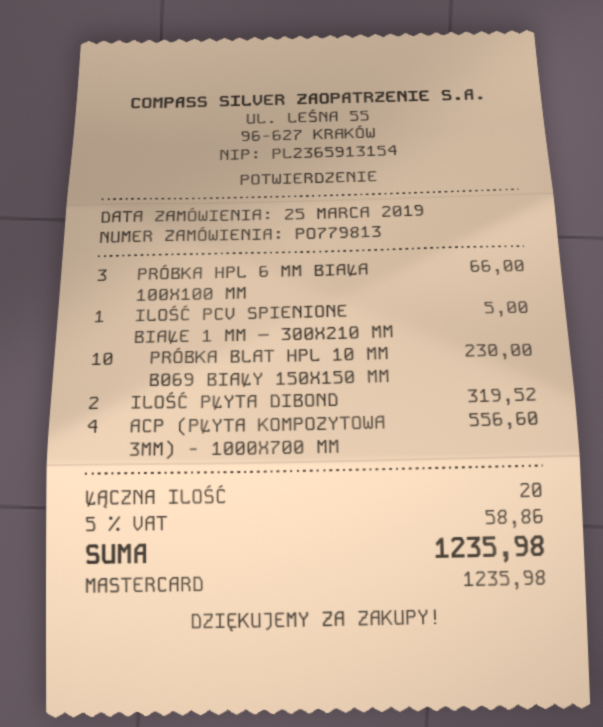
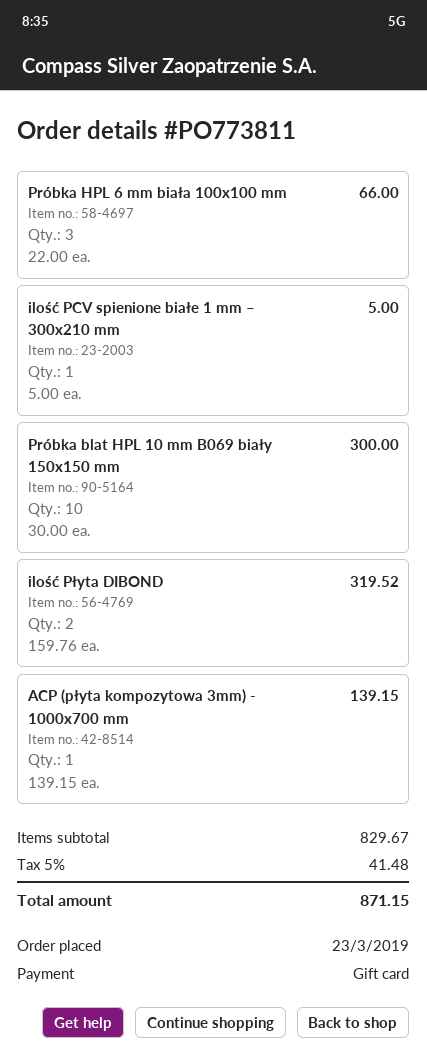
order number: PO779813 -> PO773811
order date: 2019-03-25 -> 2019-03-23
payment method: Mastercard -> gift card
PRÓBKA BLAT HPL 10 MM B069 BIAŁY 150X150 MM: 10 for 230.00 -> 10 for 300.00
ACP (PŁYTA KOMPOZYTOWA 3MM) - 1000X700 MM: 4 for 556.60 -> 1 for 139.15
tax: 5% = 58.86 -> 5% = 41.48
total: 1235.98 -> 871.15

